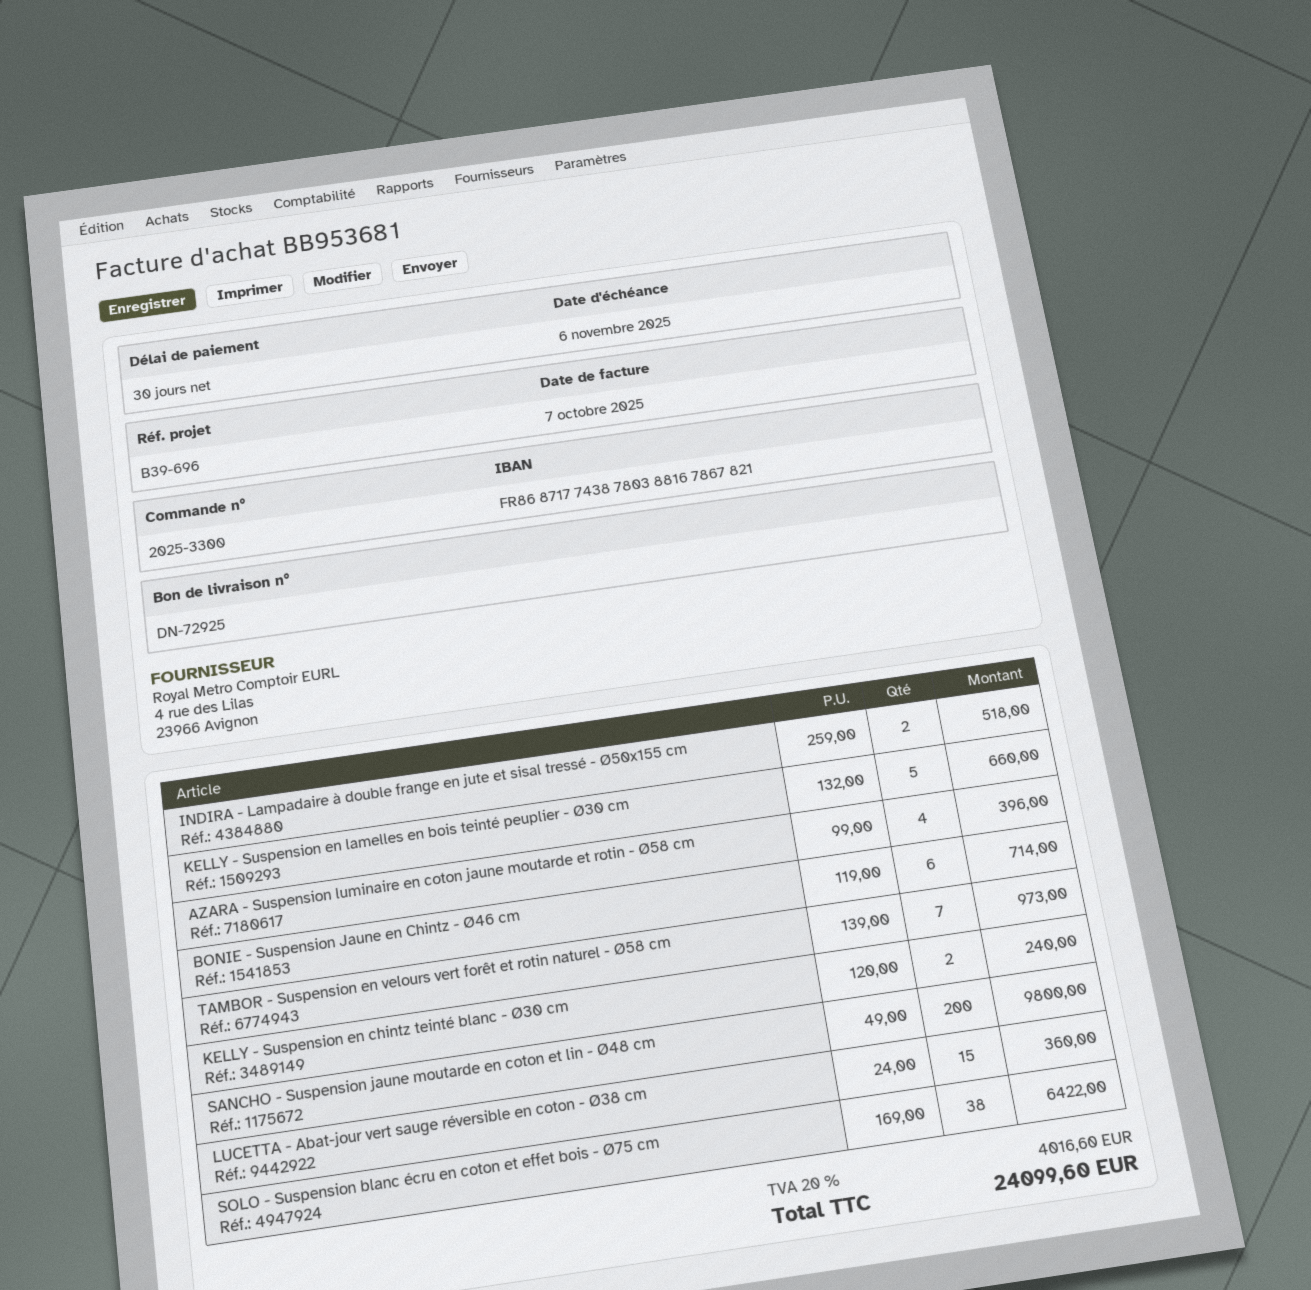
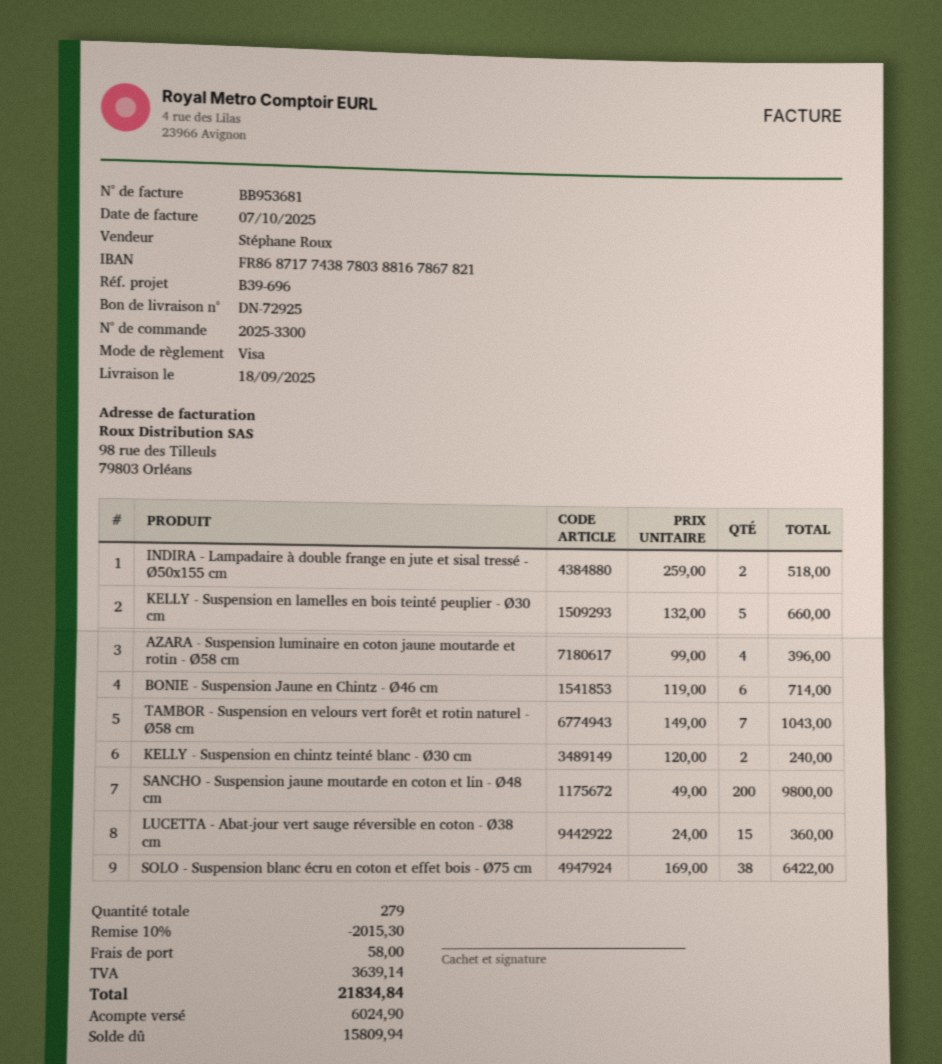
TAMBOR - Suspension en velours vert forêt et rotin naturel - Ø58 cm: 7 x 139.00 = 973.00 -> 7 x 149.00 = 1043.00
discount: none -> 10% = 2015.30
shipping: none -> 58.00
tax: 4016.60 -> 3639.14
total: 24099.60 -> 21834.84

